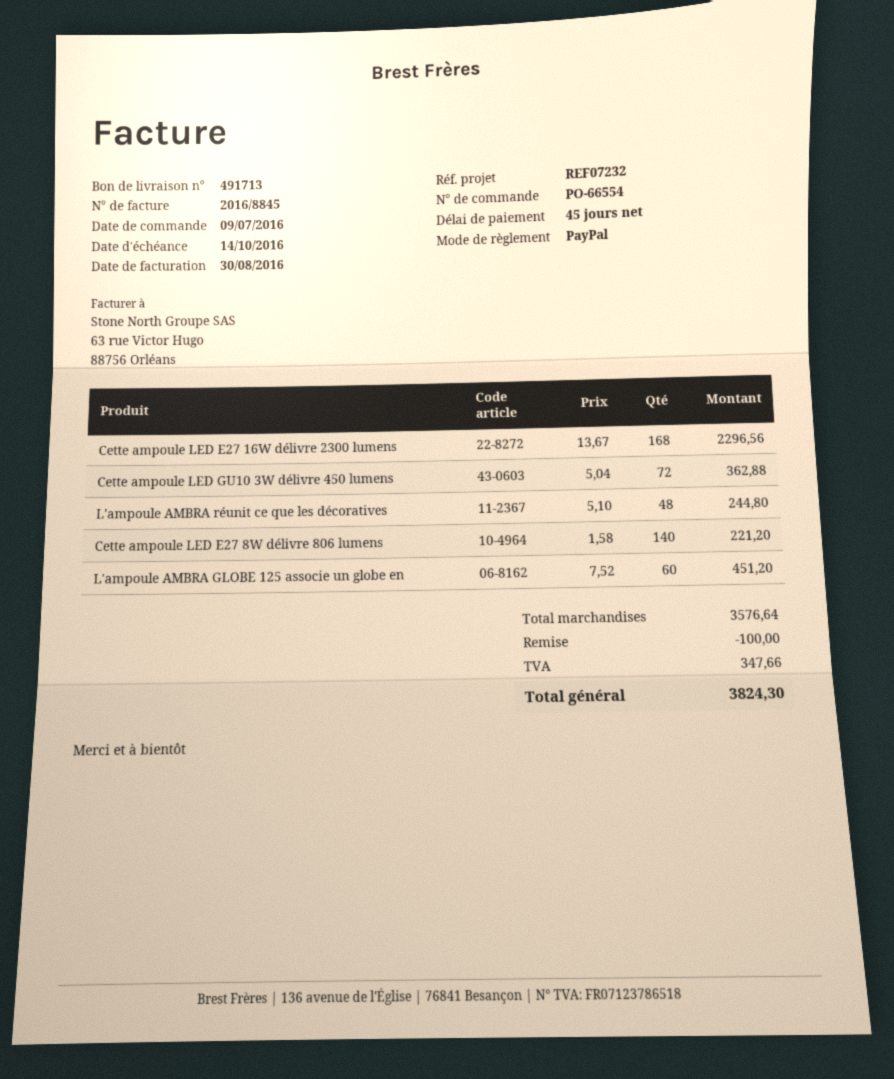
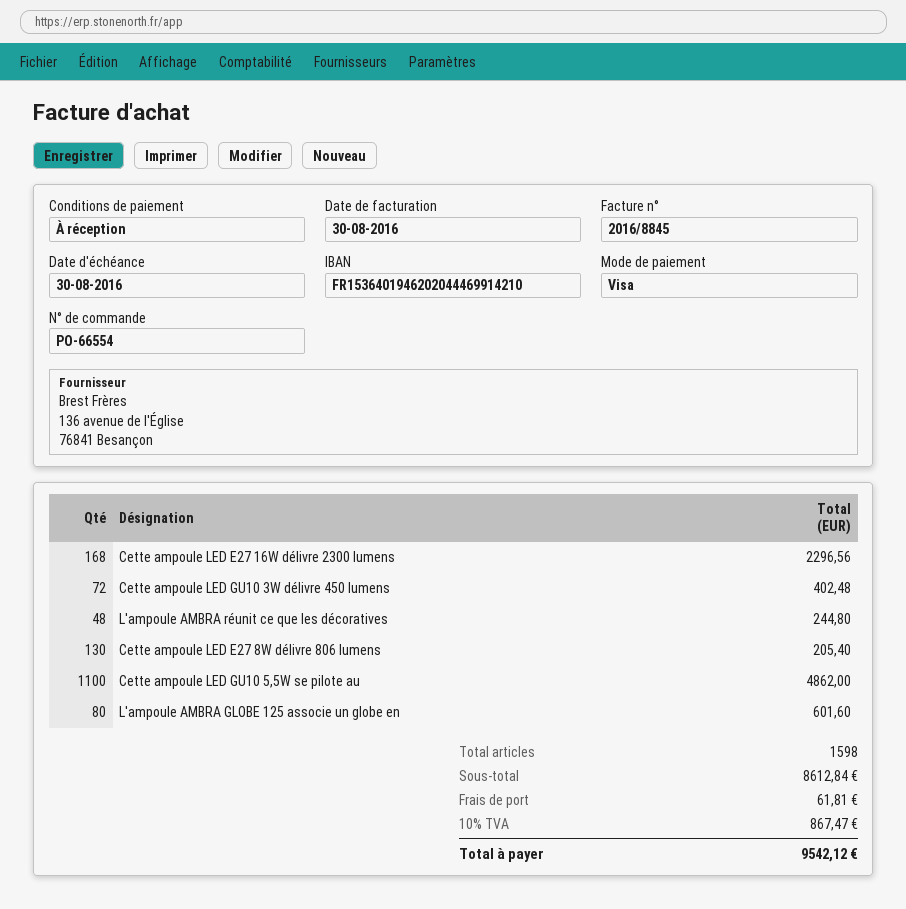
payment terms: 45 days -> on receipt
due date: 2016-10-14 -> 2016-08-30
payment method: PayPal -> Visa
Cette ampoule LED GU10 3W délivre 450 lumens: 72 for 362.88 -> 72 for 402.48
Cette ampoule LED E27 8W délivre 806 lumens: 140 for 221.20 -> 130 for 205.40
L'ampoule AMBRA GLOBE 125 associe un globe en: 60 for 451.20 -> 80 for 601.60
Cette ampoule LED GU10 5,5W se pilote au: none -> 1100 for 4862.00
subtotal: 3576.64 -> 8612.84
discount: 100.00 -> none
shipping: none -> 61.81
tax: 347.66 -> 867.47
total: 3824.30 -> 9542.12

